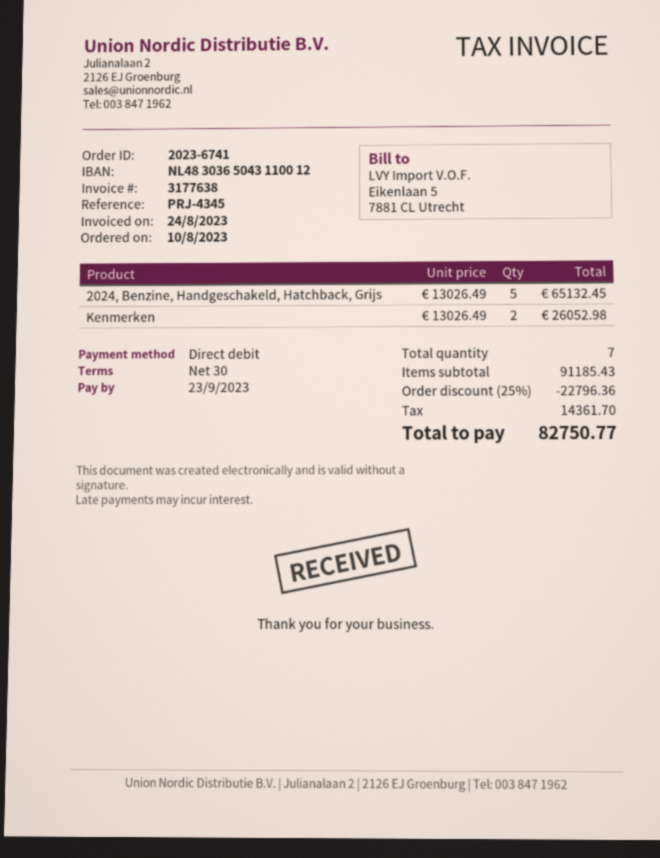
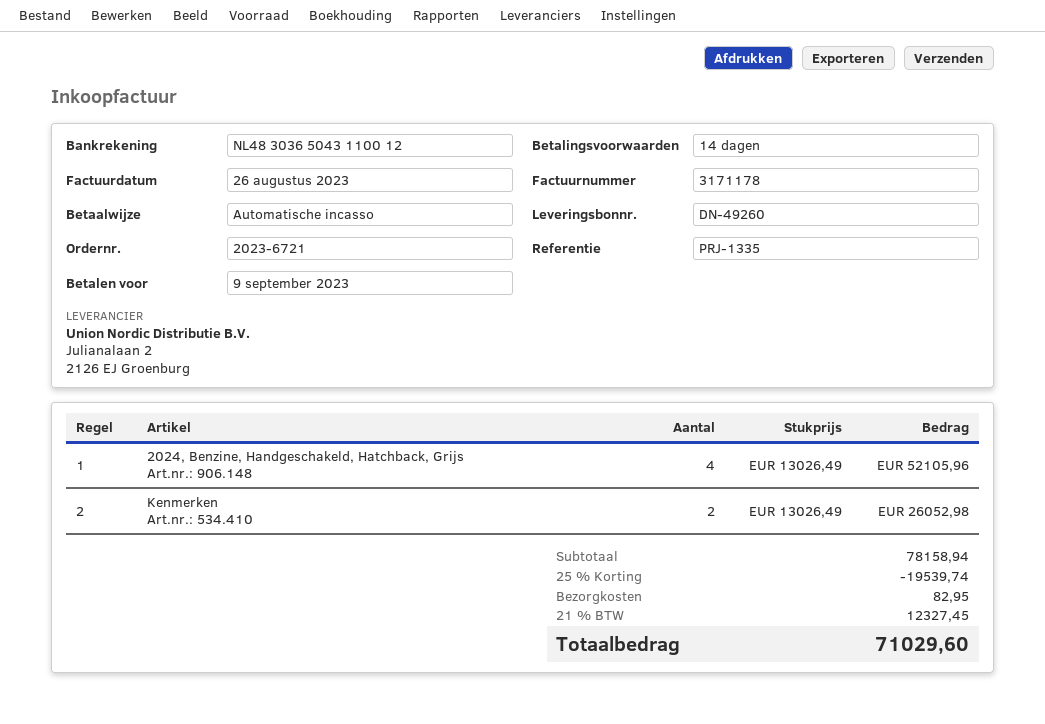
order number: 2023-6741 -> 2023-6721
invoice number: 3177638 -> 3171178
invoice date: 2023-08-24 -> 2023-08-26
payment terms: 30 days -> 14 days
due date: 2023-09-23 -> 2023-09-09
reference: PRJ-4345 -> PRJ-1335
2024, Benzine, Handgeschakeld, Hatchback, Grijs: 5 x 13026.49 = 65132.45 -> 4 x 13026.49 = 52105.96
subtotal: 91185.43 -> 78158.94
discount: 25% = 22796.36 -> 25% = 19539.74
shipping: none -> 82.95
tax: 14361.70 -> 12327.45
total: 82750.77 -> 71029.60

